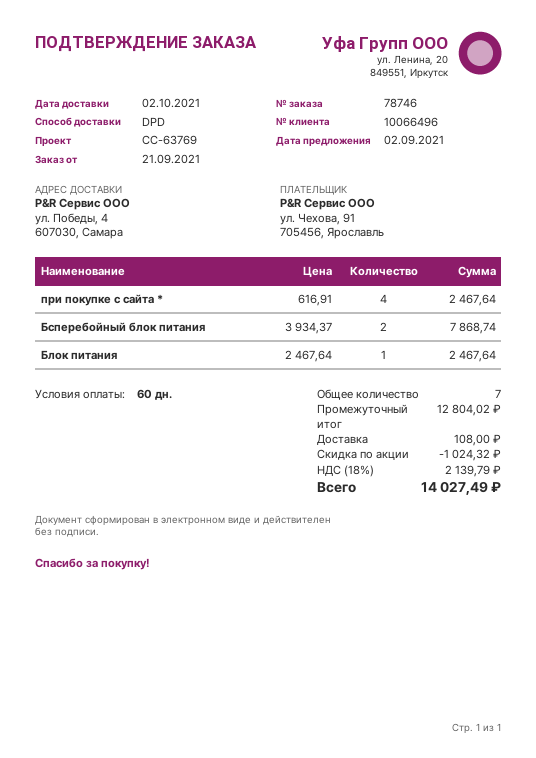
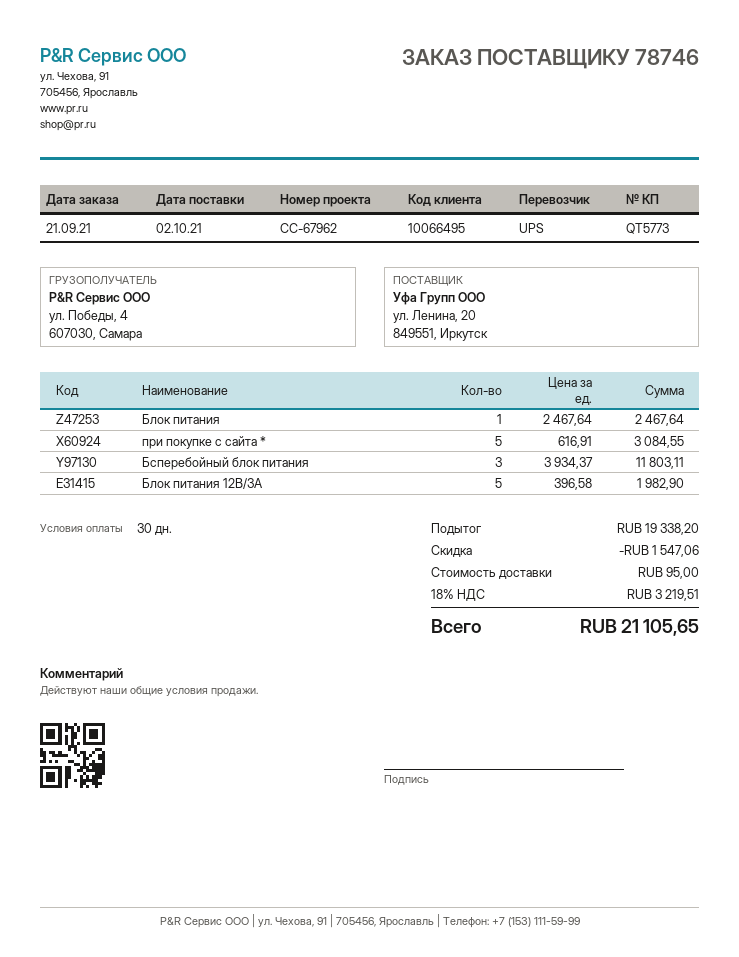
payment terms: 60 days -> 30 days
customer number: 10066496 -> 10066495
reference: CC-63769 -> CC-67962
shipping method: DPD -> UPS
при покупке с сайта *: 4 x 616.91 = 2467.64 -> 5 x 616.91 = 3084.55
Бсперебойный блок питания: 2 x 3934.37 = 7868.74 -> 3 x 3934.37 = 11803.11
Блок питания 12В/3А: none -> 5 x 396.58 = 1982.90
subtotal: 12804.02 -> 19338.20
discount: 1024.32 -> 1547.06
shipping: 108.00 -> 95.00
tax: 18% = 2139.79 -> 18% = 3219.51
total: 14027.49 -> 21105.65

